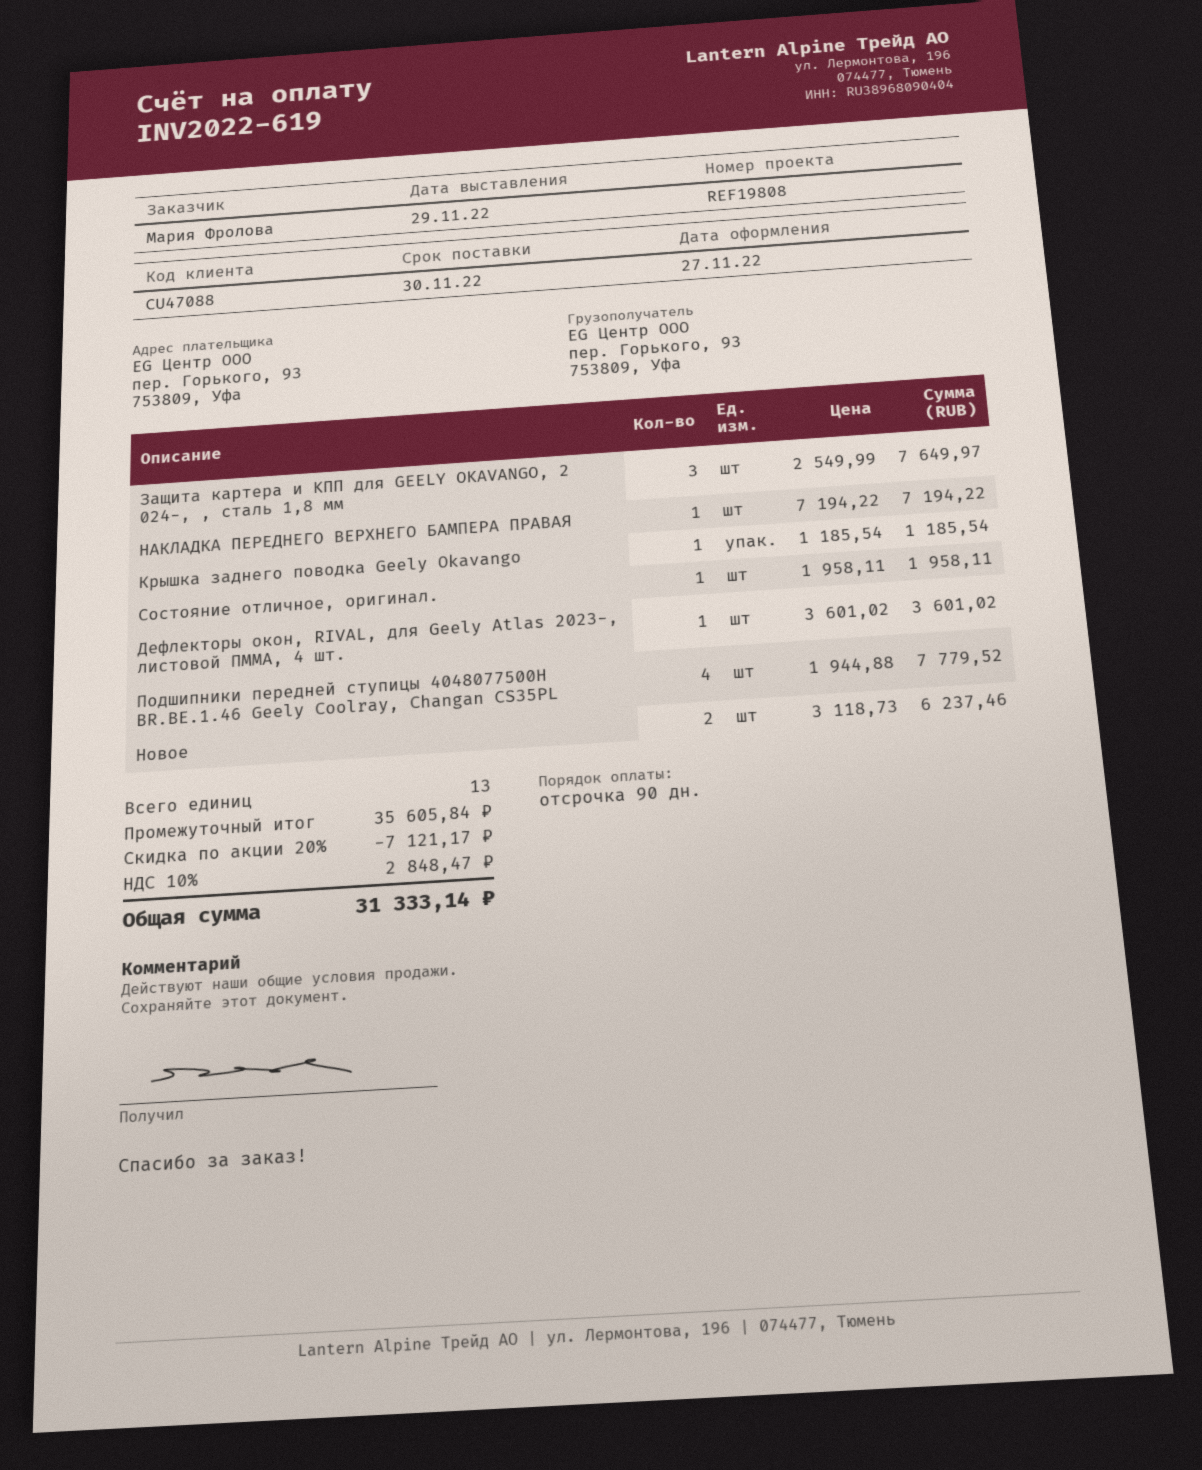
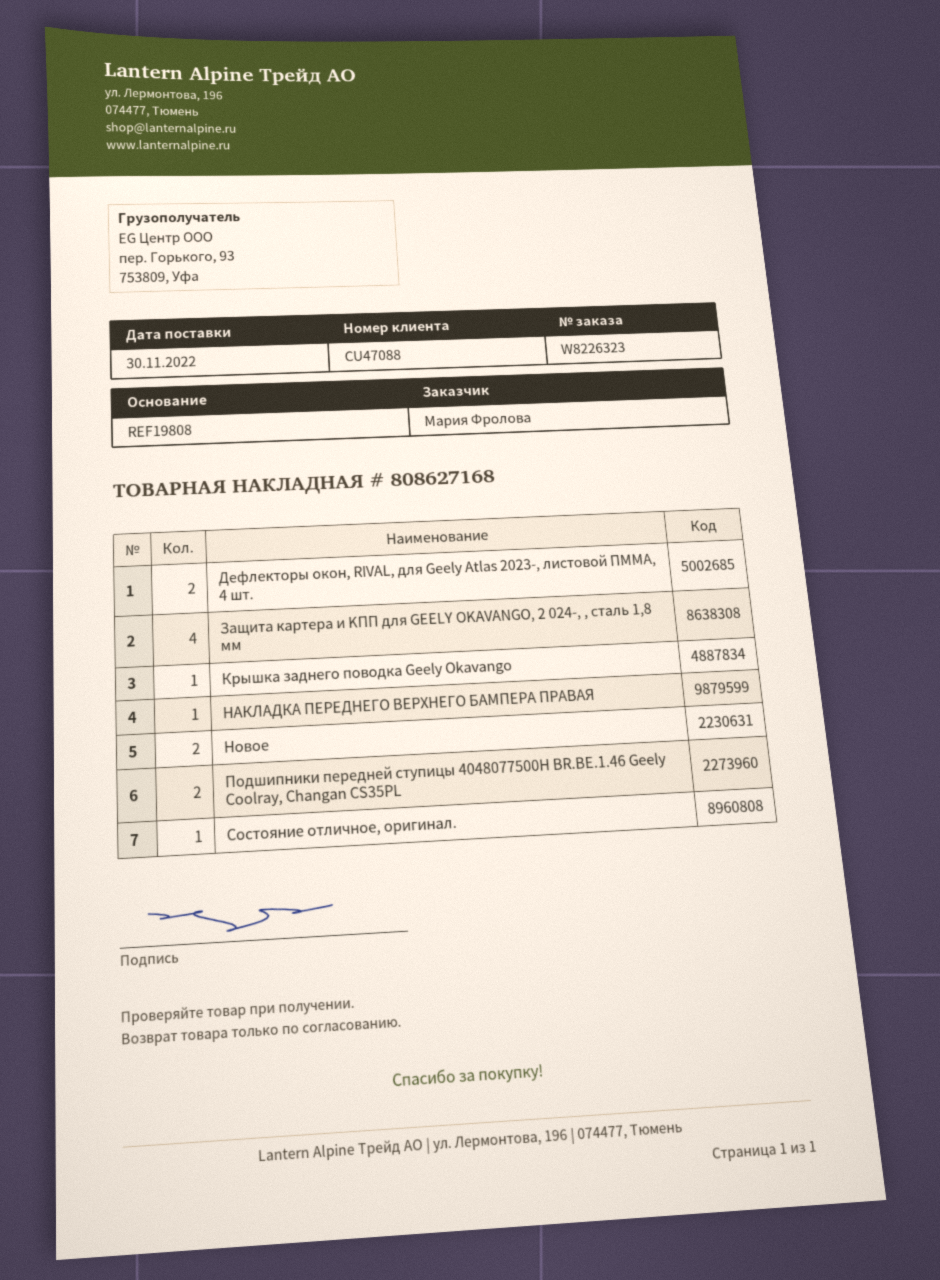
Зaщитa кapтepa и KПП для GEELY OKAVANGO, 2 024-, , cтaль 1,8 мм: 3 -> 4
Дефлекторы окон, RIVAL, для Geely Atlas 2023-, листовой ПММА, 4 шт.: 1 -> 2
Подшипники передней ступицы 4048077500H BR.BE.1.46 Geely Coolray, Changan CS35PL: 4 -> 2

